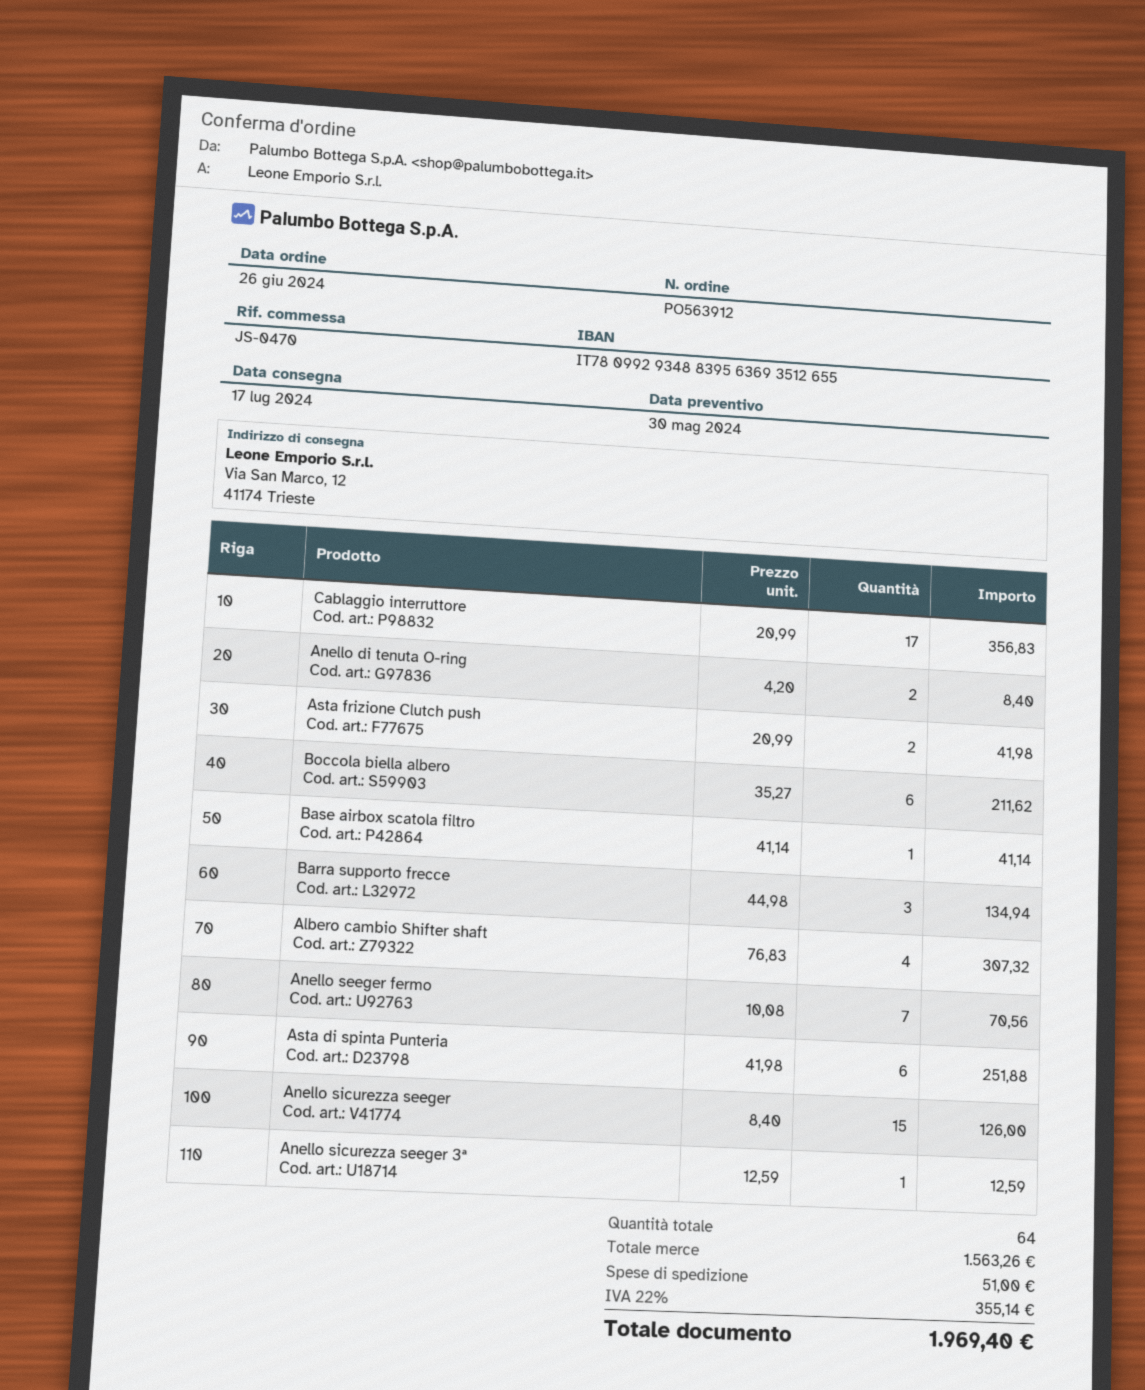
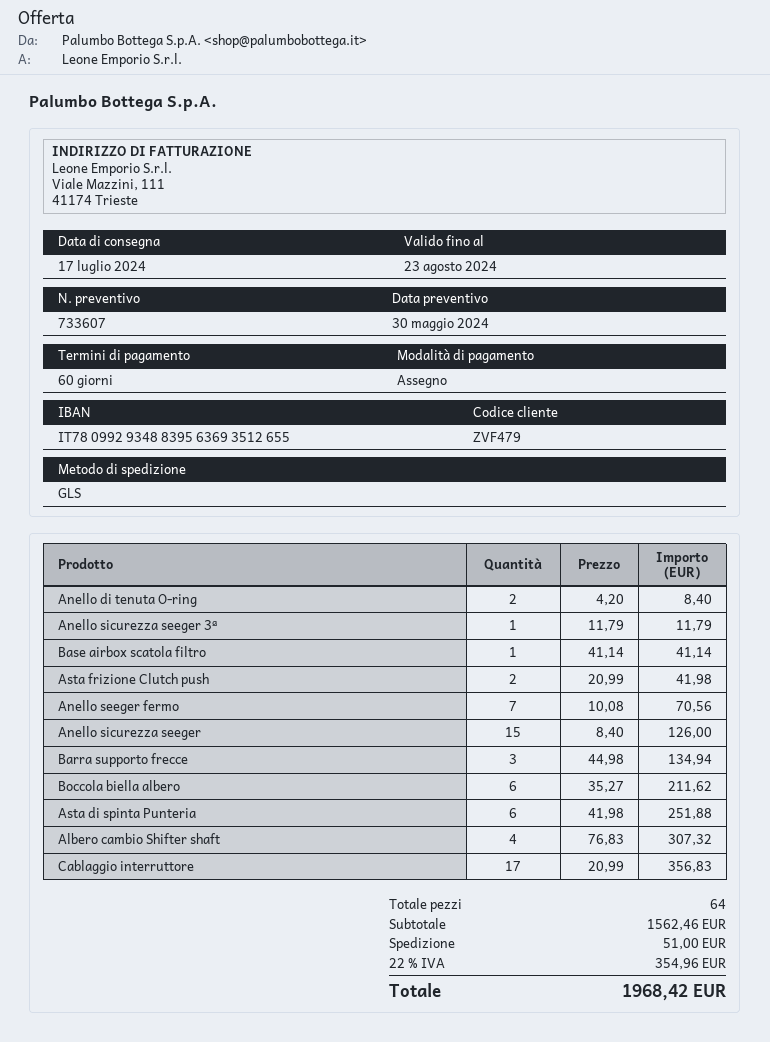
Anello sicurezza seeger 3ª: 1 x 12.59 = 12.59 -> 1 x 11.79 = 11.79
subtotal: 1563.26 -> 1562.46
tax: 22% = 355.14 -> 22% = 354.96
total: 1969.40 -> 1968.42

